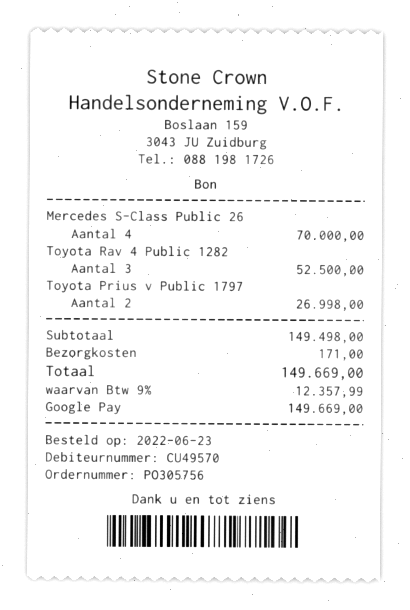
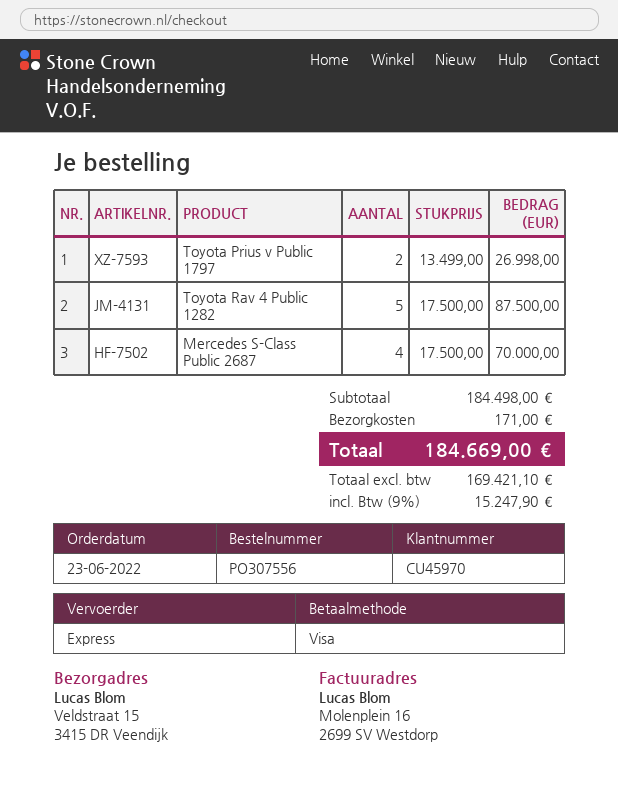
order number: PO305756 -> PO307556
customer number: CU49570 -> CU45970
payment method: Google Pay -> Visa
Toyota Rav 4 Public 1282: 3 for 52500.00 -> 5 for 87500.00
subtotal: 149498.00 -> 184498.00
tax: 9% = 12357.99 -> 9% = 15247.90
total: 149669.00 -> 184669.00

